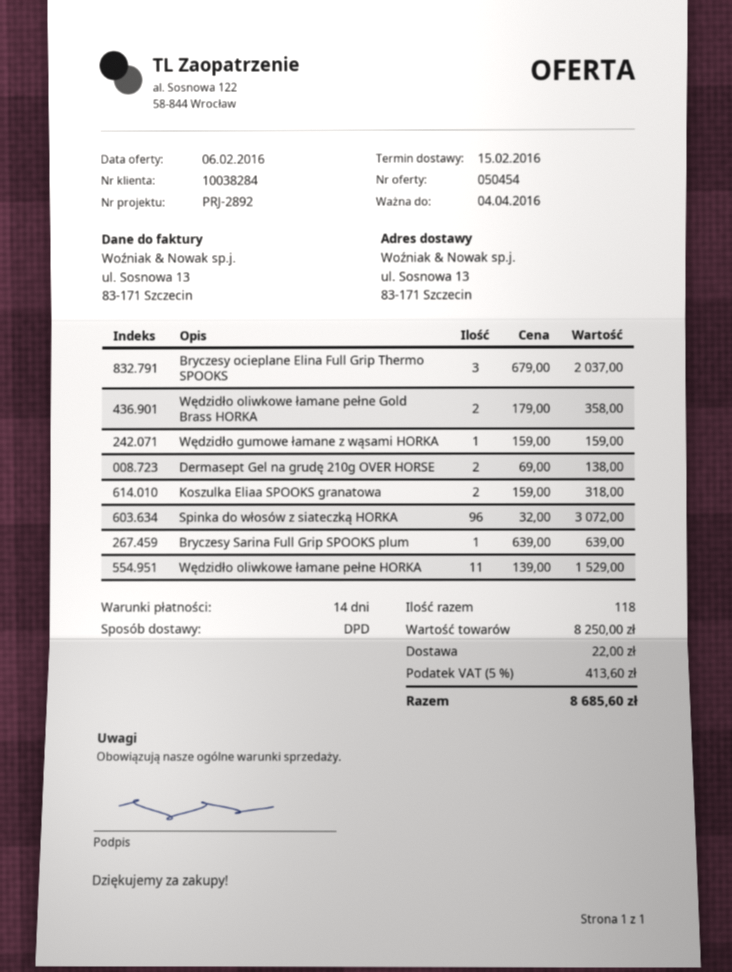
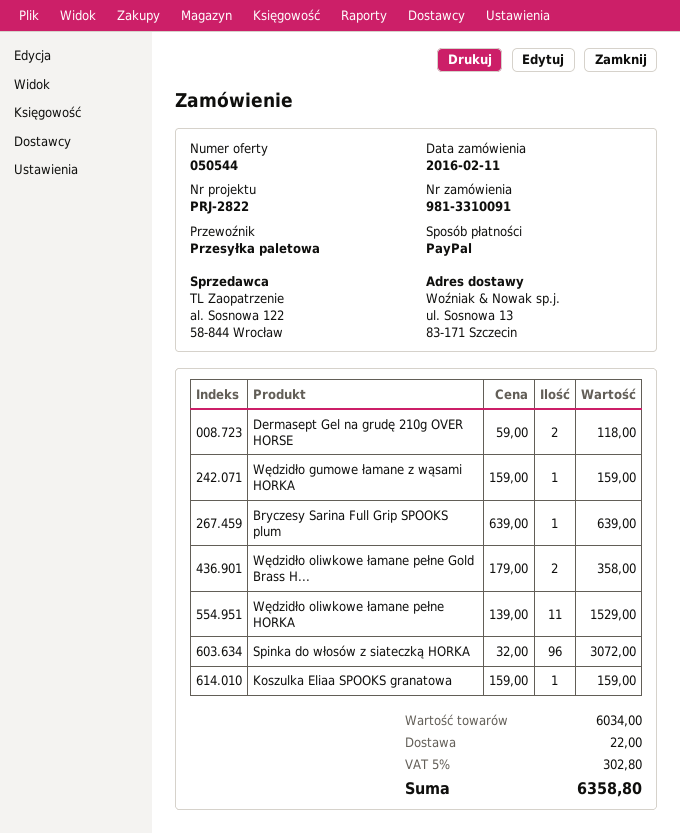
quote number: 050454 -> 050544
reference: PRJ-2892 -> PRJ-2822
shipping method: DPD -> pallet freight
Bryczesy ocieplane Elina Full Grip Thermo SPOOKS: 3 x 679.00 = 2037.00 -> none
Dermasept Gel na grudę 210g OVER HORSE: 2 x 69.00 = 138.00 -> 2 x 59.00 = 118.00
Koszulka Eliaa SPOOKS granatowa: 2 x 159.00 = 318.00 -> 1 x 159.00 = 159.00
subtotal: 8250.00 -> 6034.00
tax: 5% = 413.60 -> 5% = 302.80
total: 8685.60 -> 6358.80

